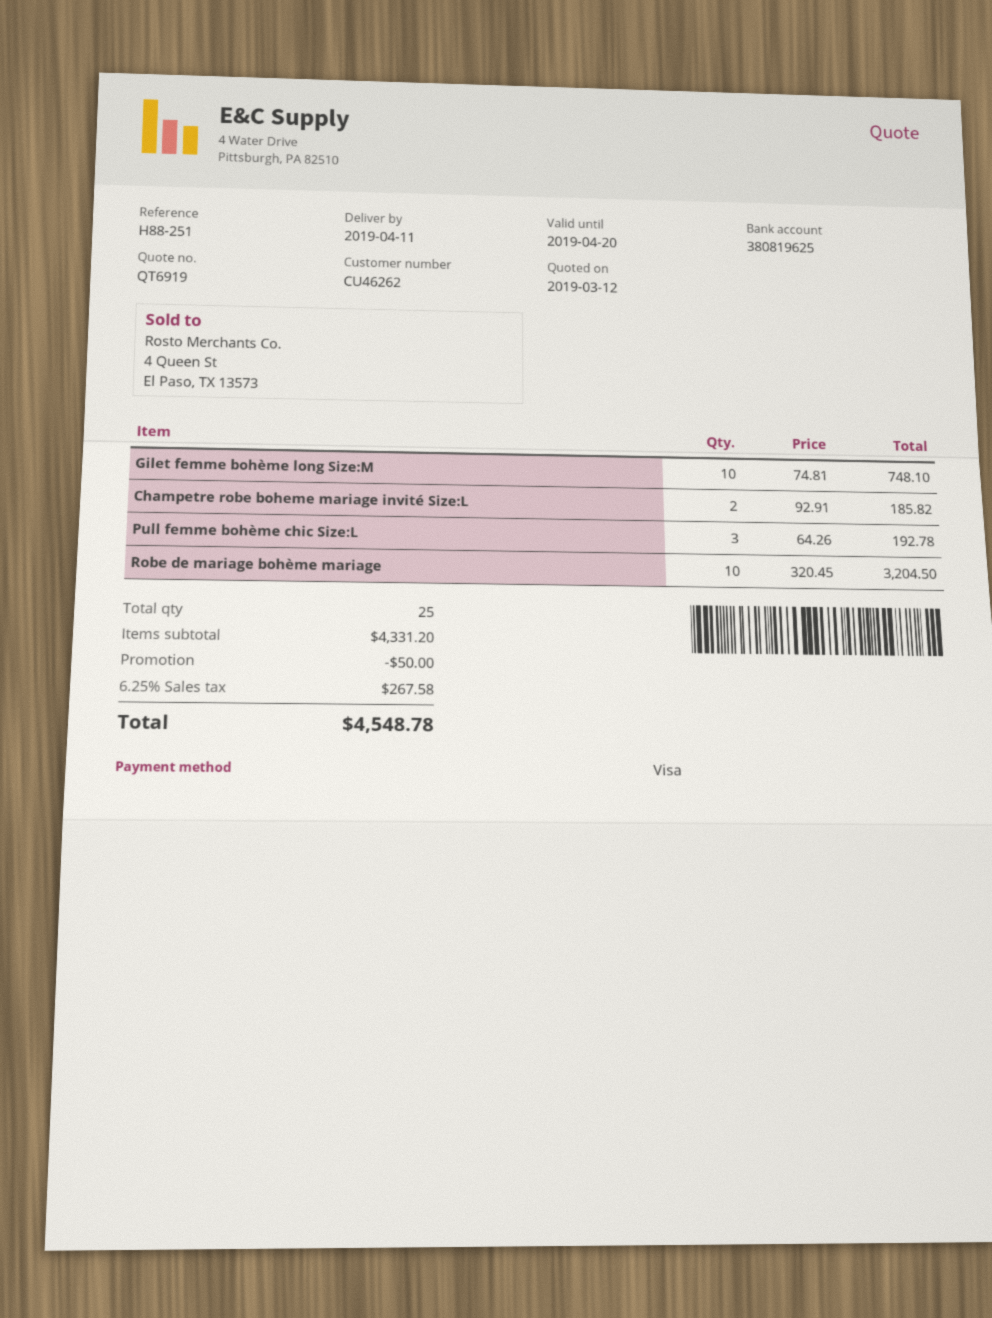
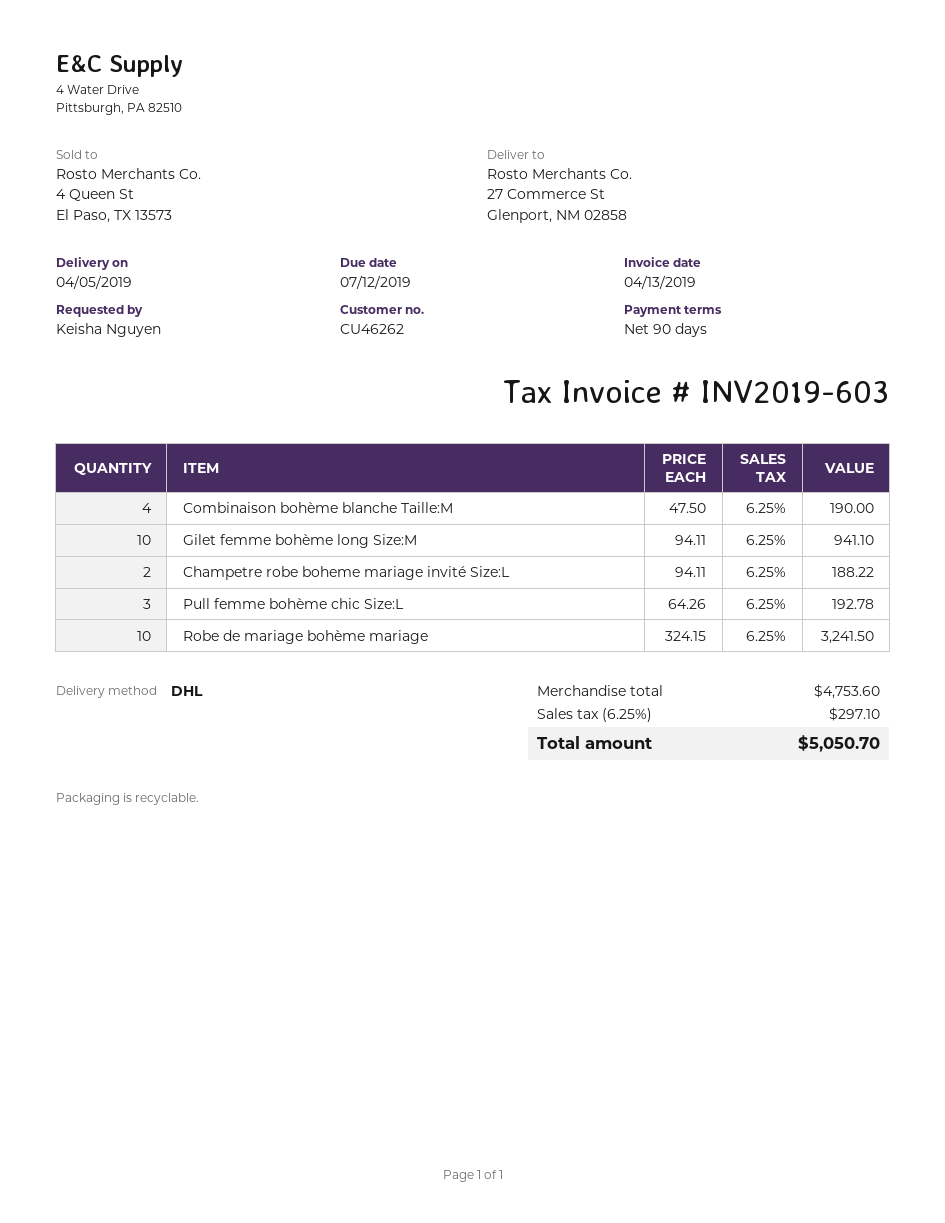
delivery date: 2019-04-11 -> 2019-04-05
Gilet femme bohème long Size:M: 10 x 74.81 = 748.10 -> 10 x 94.11 = 941.10
Champetre robe boheme mariage invité Size:L: 2 x 92.91 = 185.82 -> 2 x 94.11 = 188.22
Robe de mariage bohème mariage: 10 x 320.45 = 3204.50 -> 10 x 324.15 = 3241.50
Combinaison bohème blanche Taille:M: none -> 4 x 47.50 = 190.00
subtotal: 4331.20 -> 4753.60
discount: 50.00 -> none
tax: 6.25% = 267.58 -> 6.25% = 297.10
total: 4548.78 -> 5050.70

